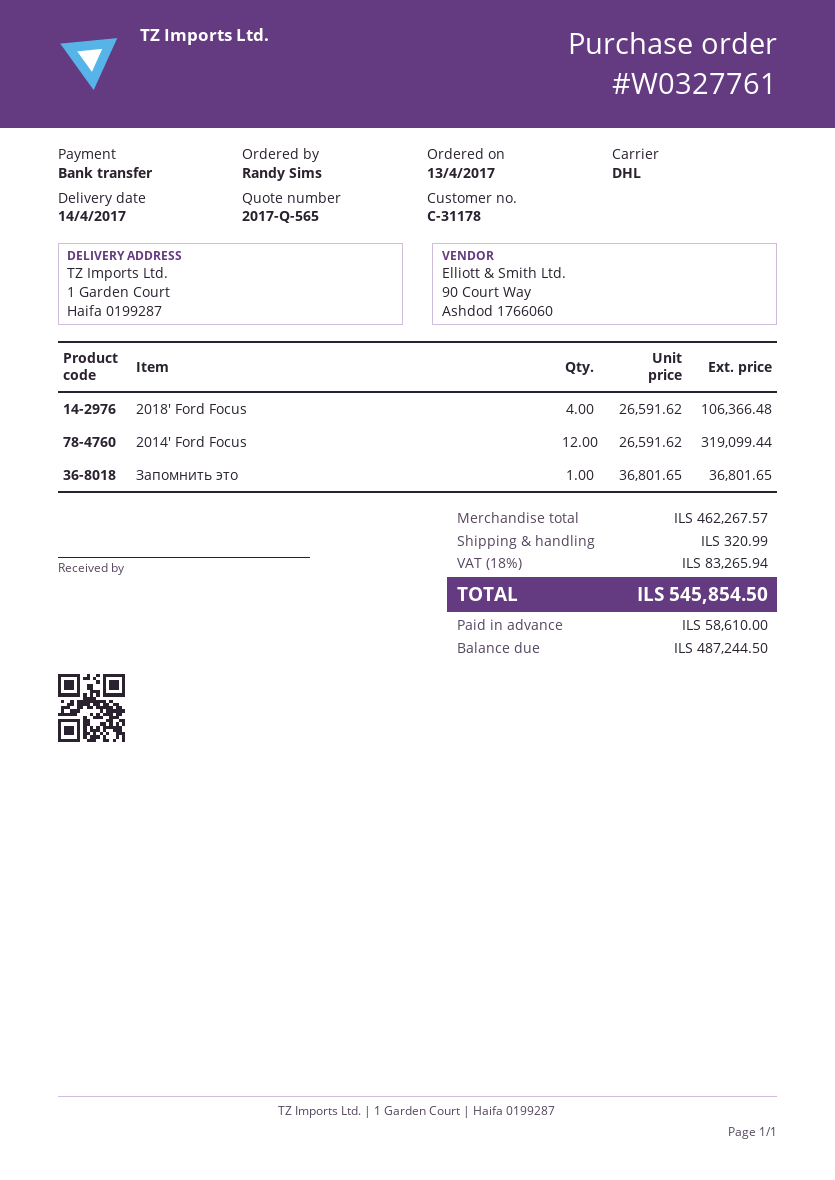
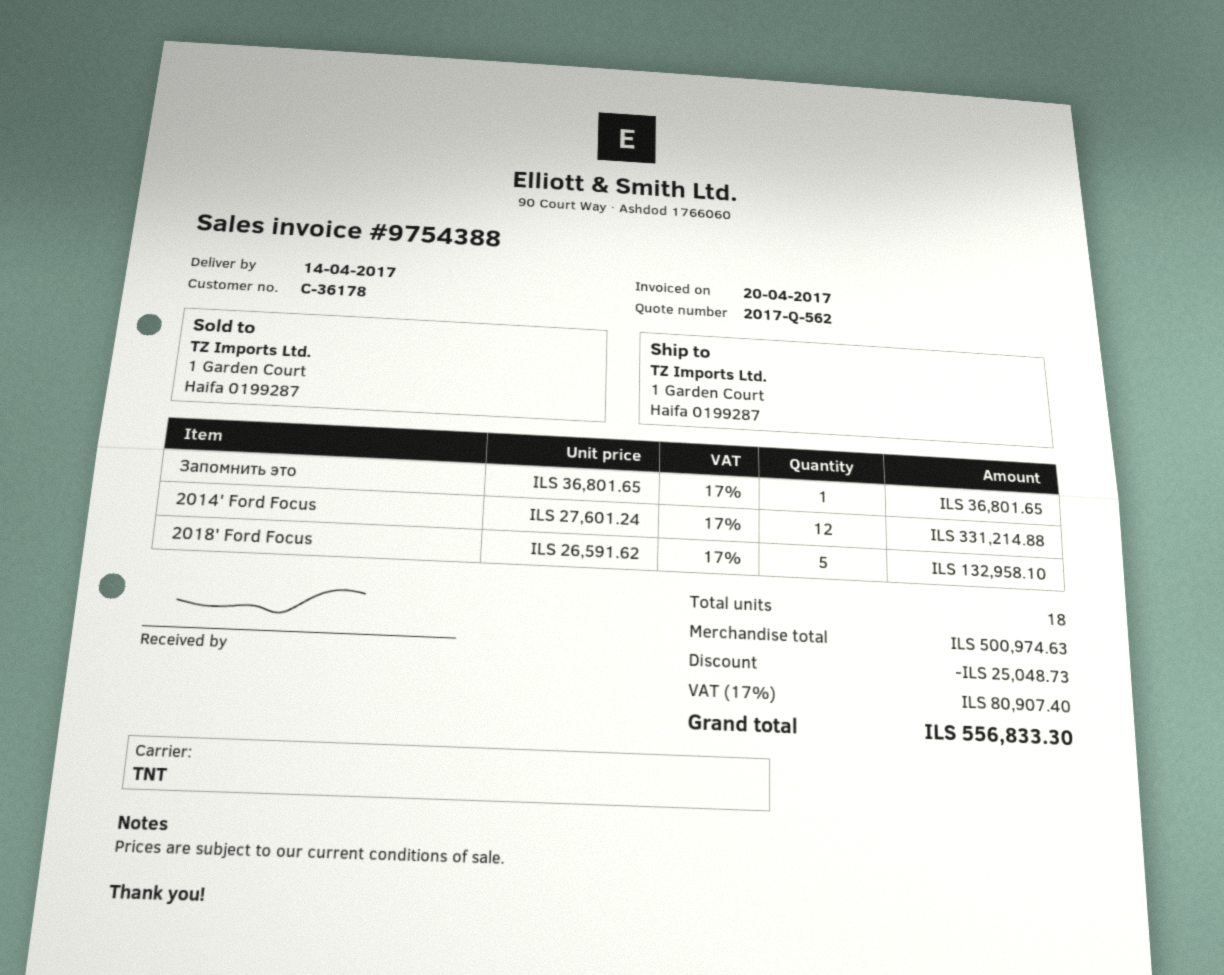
quote number: 2017-Q-565 -> 2017-Q-562
customer number: C-31178 -> C-36178
shipping method: DHL -> TNT
2018' Ford Focus: 4 x 26591.62 = 106366.48 -> 5 x 26591.62 = 132958.10
2014' Ford Focus: 12 x 26591.62 = 319099.44 -> 12 x 27601.24 = 331214.88
subtotal: 462267.57 -> 500974.63
discount: none -> 25048.73
shipping: 320.99 -> none
tax: 18% = 83265.94 -> 17% = 80907.40
total: 545854.50 -> 556833.30

